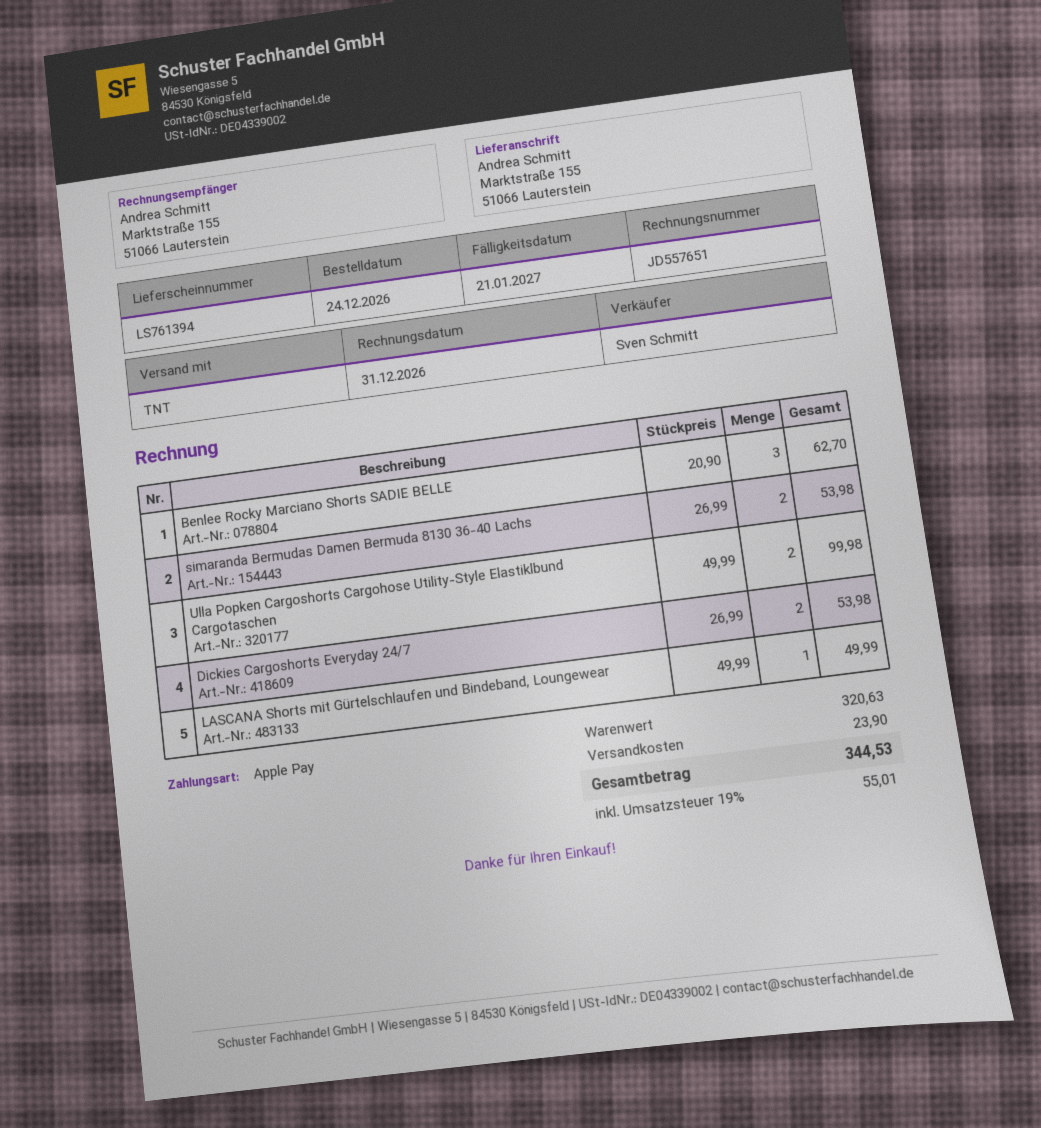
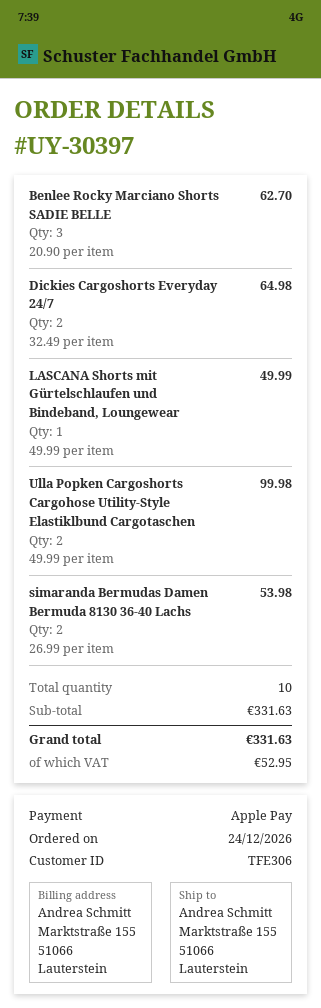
Dickies Cargoshorts Everyday 24/7: 2 x 26.99 = 53.98 -> 2 x 32.49 = 64.98
subtotal: 320.63 -> 331.63
shipping: 23.90 -> none
tax: 55.01 -> 52.95
total: 344.53 -> 331.63

